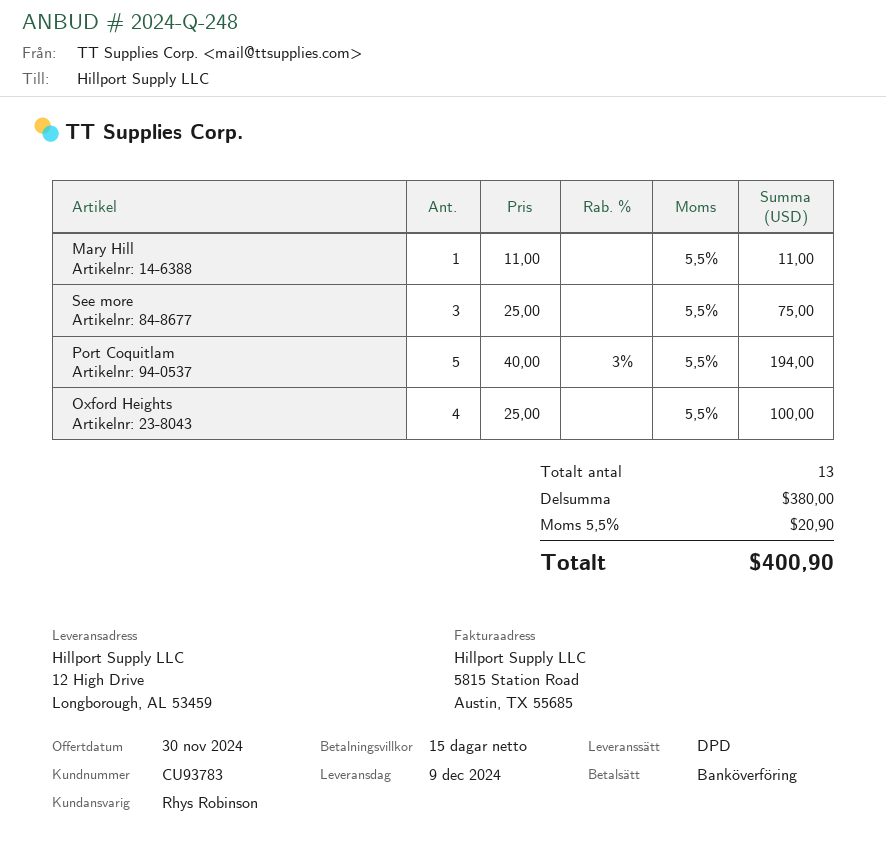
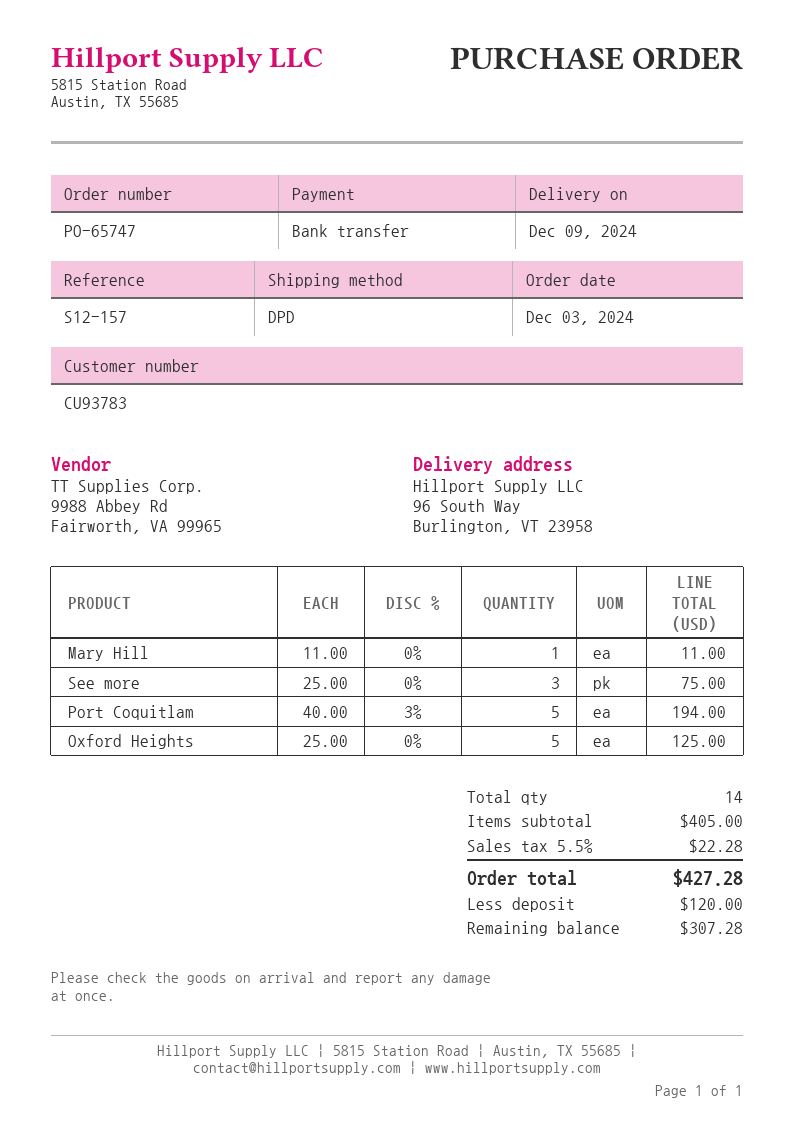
ship to: 12 High Drive, Longborough, AL 53459 -> 96 South Way, Burlington, VT 23958
Oxford Heights: 4 x 25.00 = 100.00 -> 5 x 25.00 = 125.00
total quantity: 13 -> 14
subtotal: 380.00 -> 405.00
tax: 5.5% = 20.90 -> 5.5% = 22.28
total: 400.90 -> 427.28

